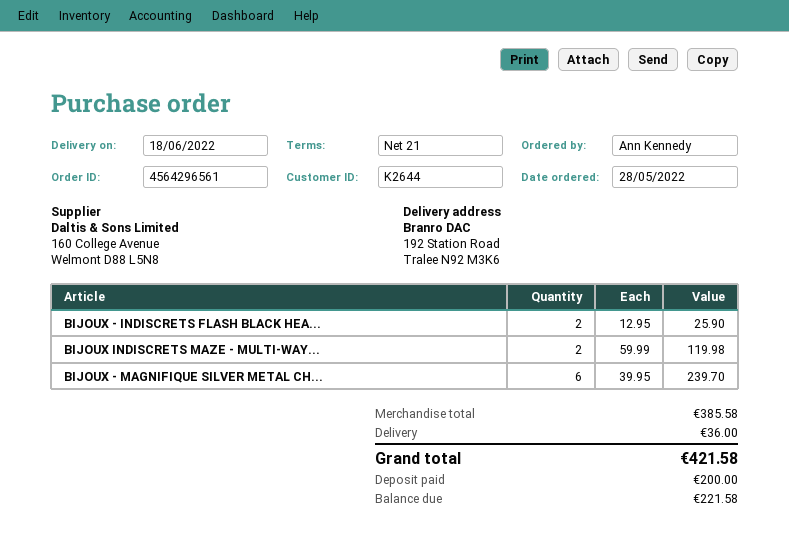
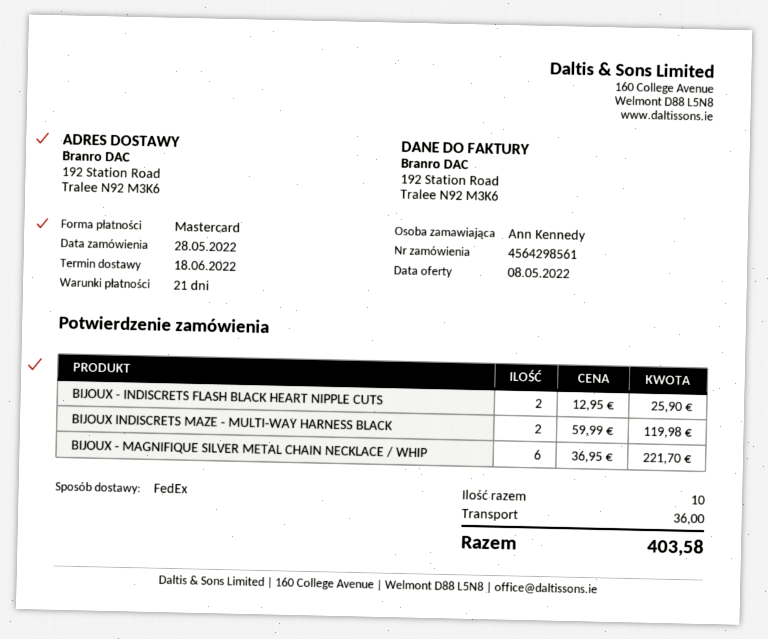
order number: 4564296561 -> 4564298561
BIJOUX - MAGNIFIQUE SILVER METAL CH...: 6 x 39.95 = 239.70 -> 6 x 36.95 = 221.70
total: 421.58 -> 403.58

